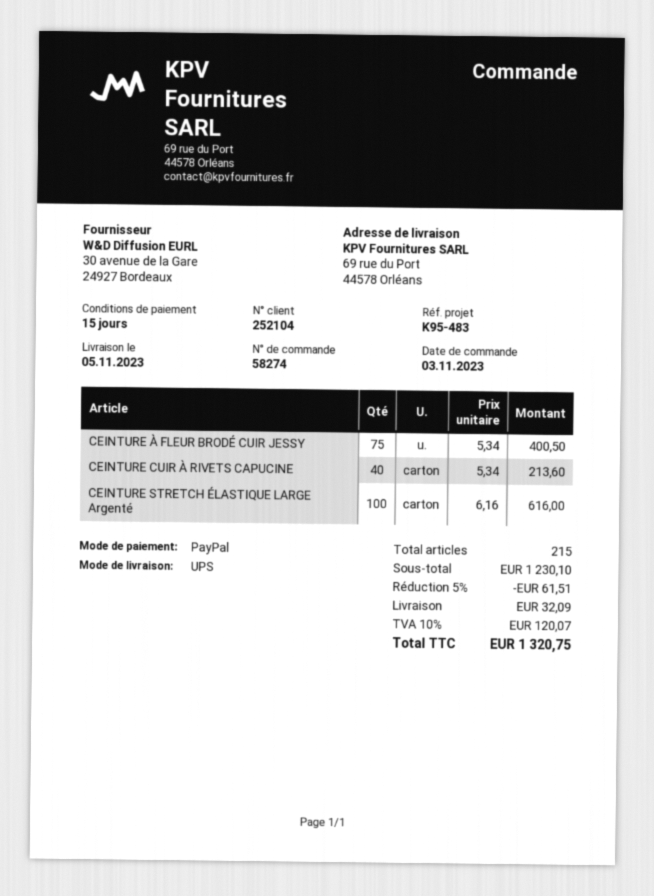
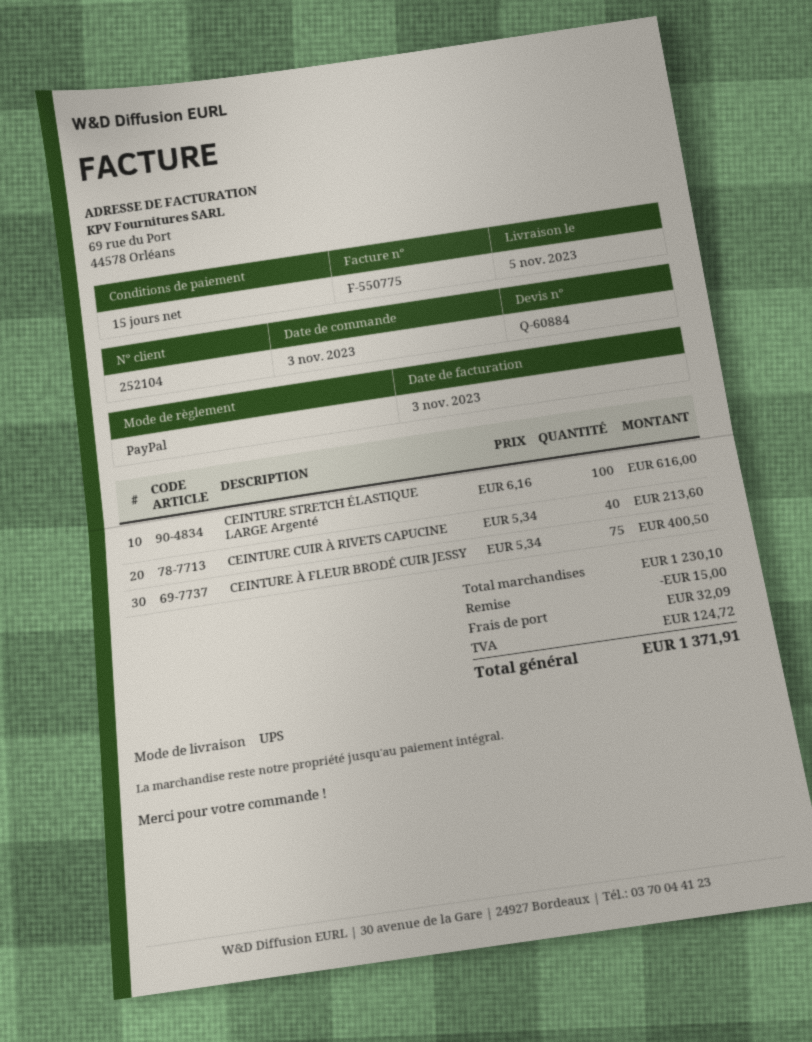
discount: 61.51 -> 15.00
tax: 120.07 -> 124.72
total: 1320.75 -> 1371.91

